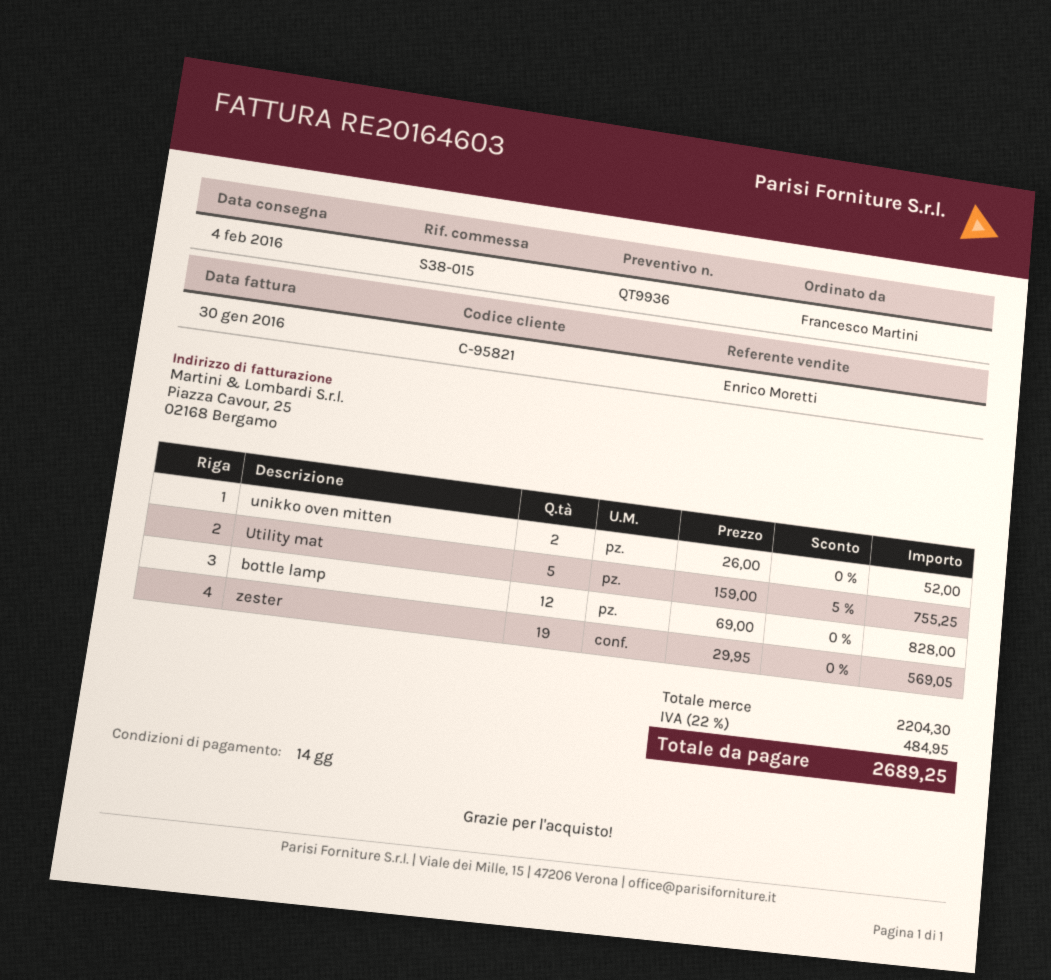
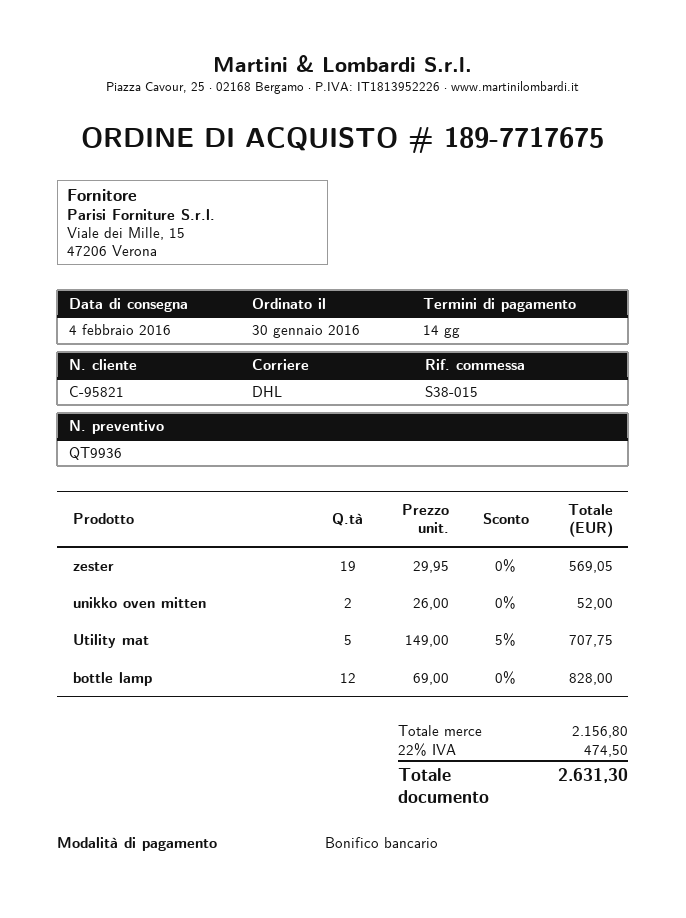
Utility mat: 5 x 159.00 - 5% = 755.25 -> 5 x 149.00 - 5% = 707.75
subtotal: 2204.30 -> 2156.80
tax: 22% = 484.95 -> 22% = 474.50
total: 2689.25 -> 2631.30

